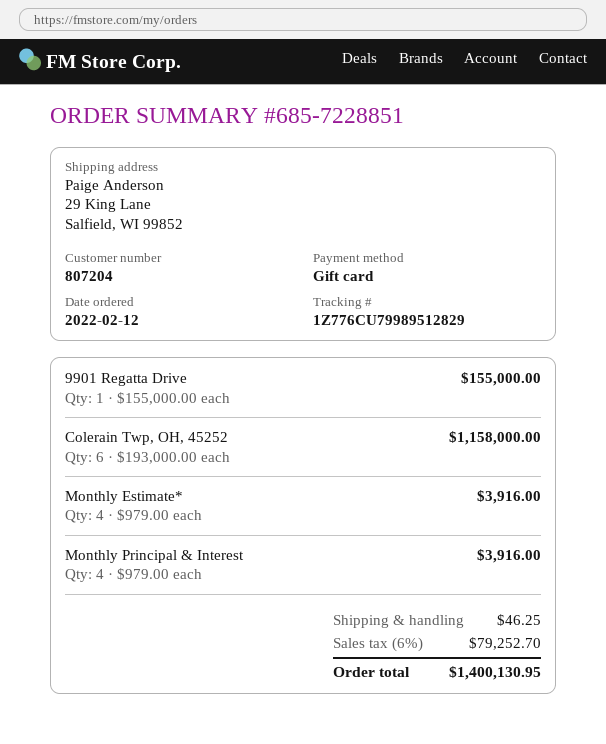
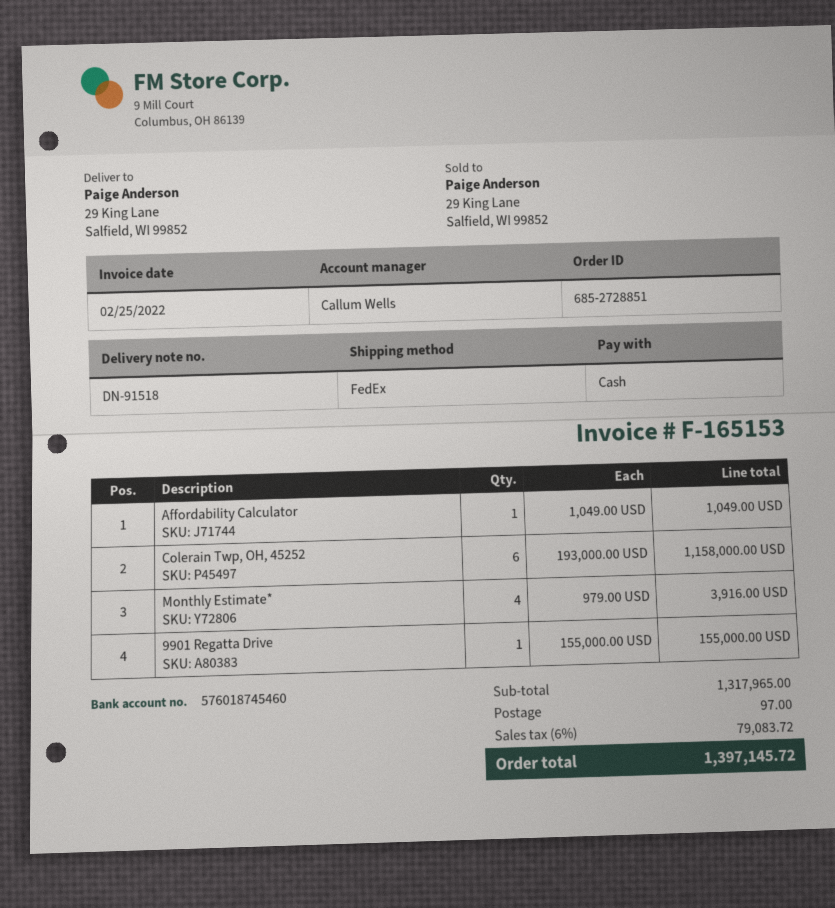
order number: 685-7228851 -> 685-2728851
payment method: gift card -> cash
Monthly Principal & Interest: 4 x 979.00 = 3916.00 -> none
Affordability Calculator: none -> 1 x 1049.00 = 1049.00
shipping: 46.25 -> 97.00
tax: 6% = 79252.70 -> 6% = 79083.72
total: 1400130.95 -> 1397145.72

